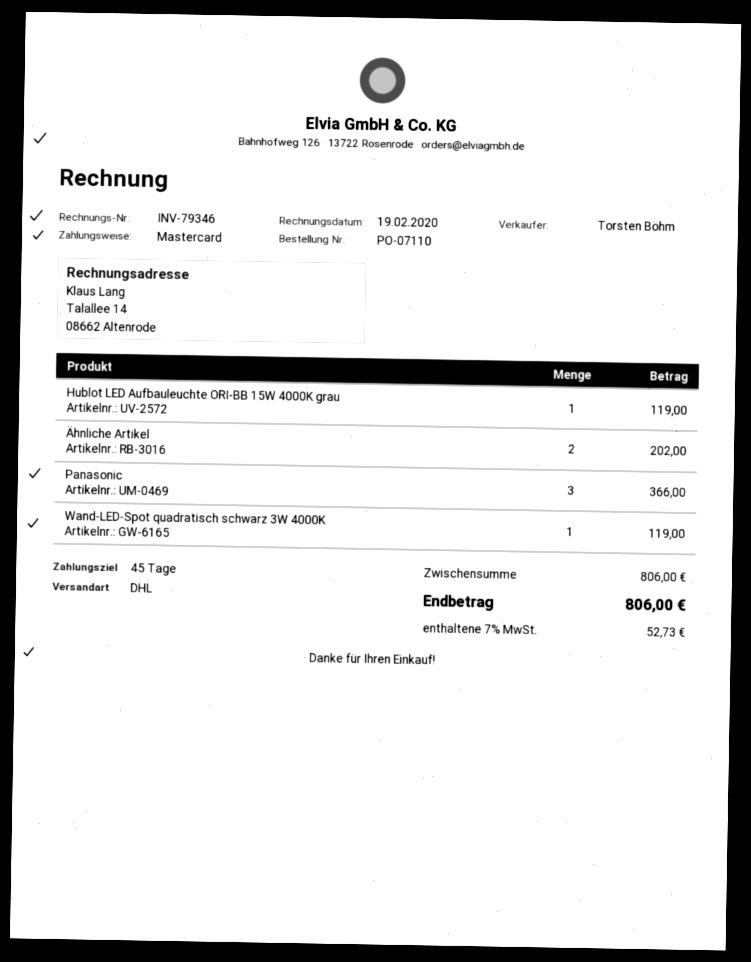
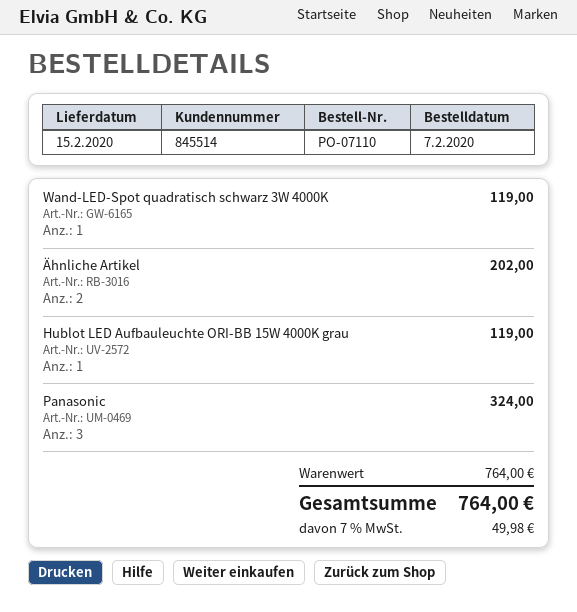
Panasonic: 3 for 366.00 -> 3 for 324.00
subtotal: 806.00 -> 764.00
tax: 7% = 52.73 -> 7% = 49.98
total: 806.00 -> 764.00

